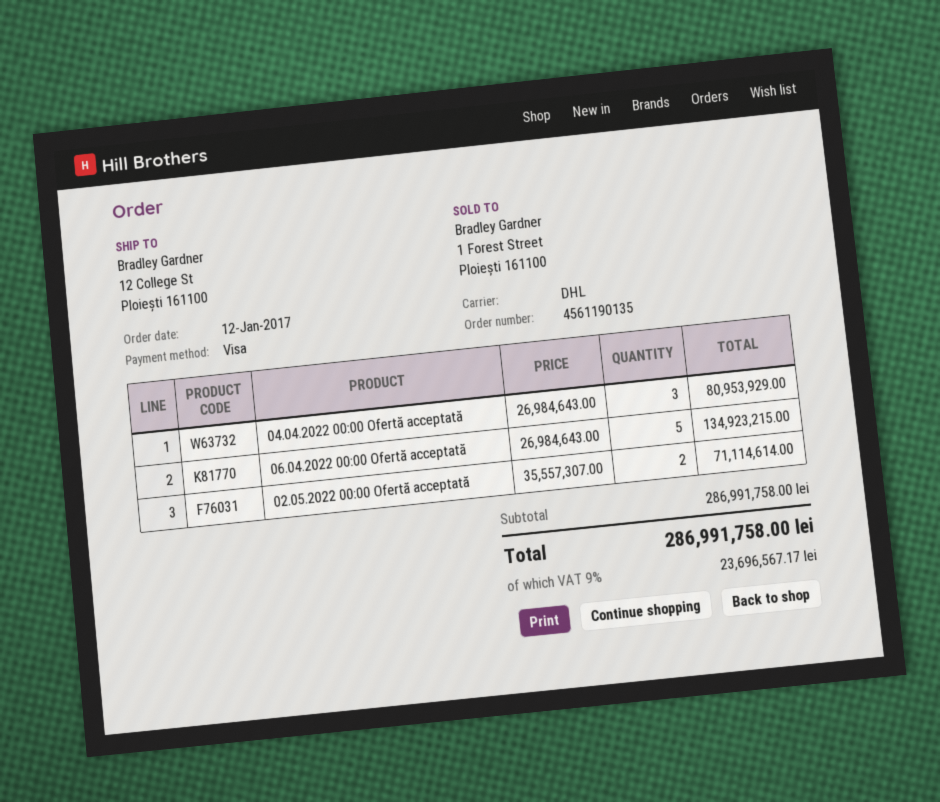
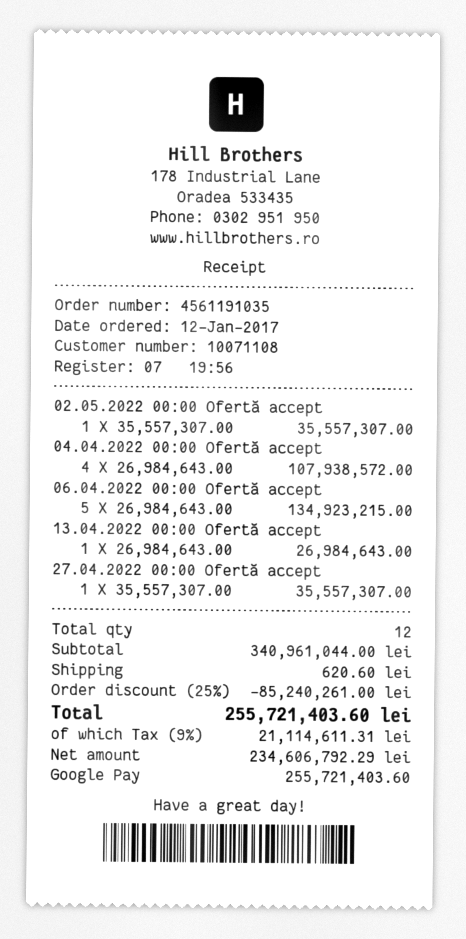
order number: 4561190135 -> 4561191035
payment method: Visa -> Google Pay
04.04.2022 00:00 Ofertă acceptată: 3 x 26984643.00 = 80953929.00 -> 4 x 26984643.00 = 107938572.00
02.05.2022 00:00 Ofertă acceptată: 2 x 35557307.00 = 71114614.00 -> 1 x 35557307.00 = 35557307.00
13.04.2022 00:00 Ofertă accept: none -> 1 x 26984643.00 = 26984643.00
27.04.2022 00:00 Ofertă accept: none -> 1 x 35557307.00 = 35557307.00
subtotal: 286991758.00 -> 340961044.00
discount: none -> 25% = 85240261.00
shipping: none -> 620.60
tax: 9% = 23696567.17 -> 9% = 21114611.31
total: 286991758.00 -> 255721403.60

